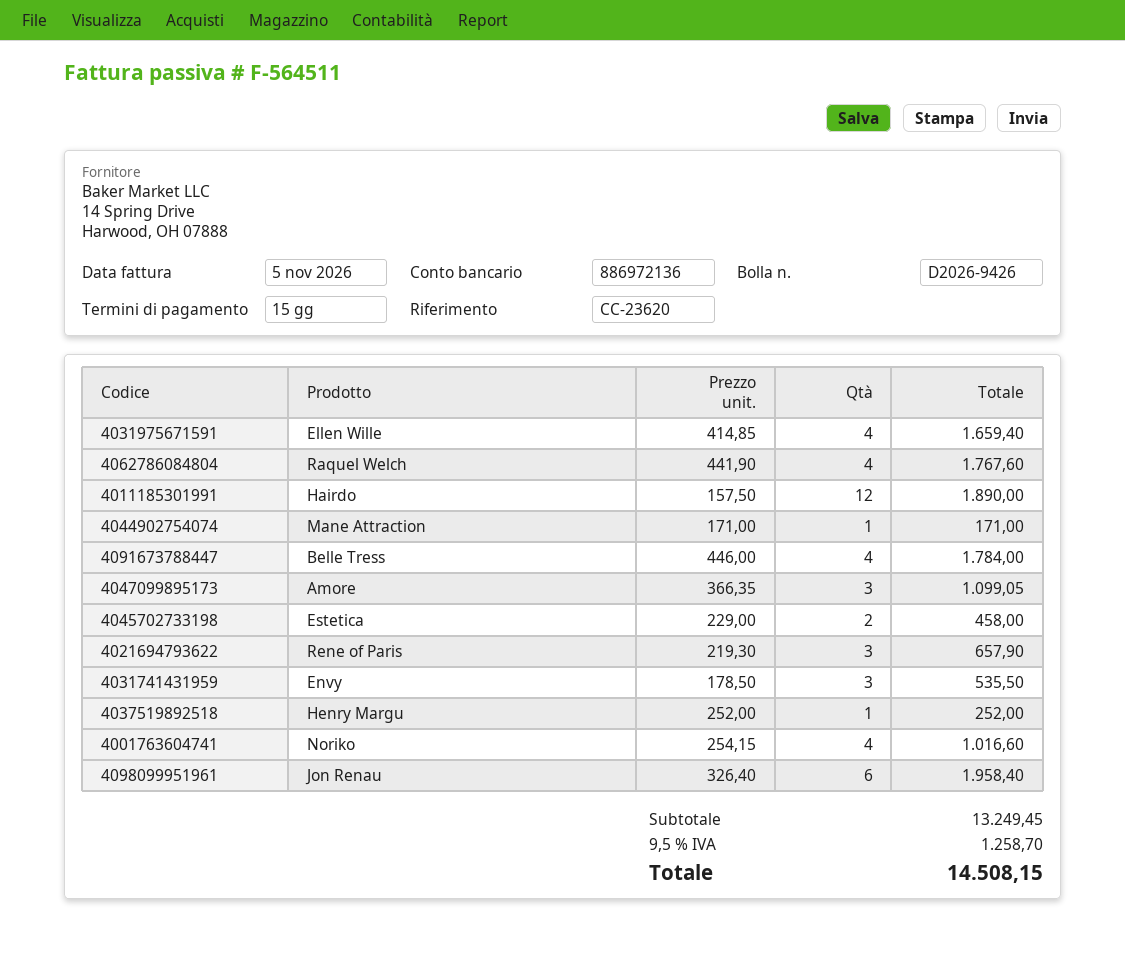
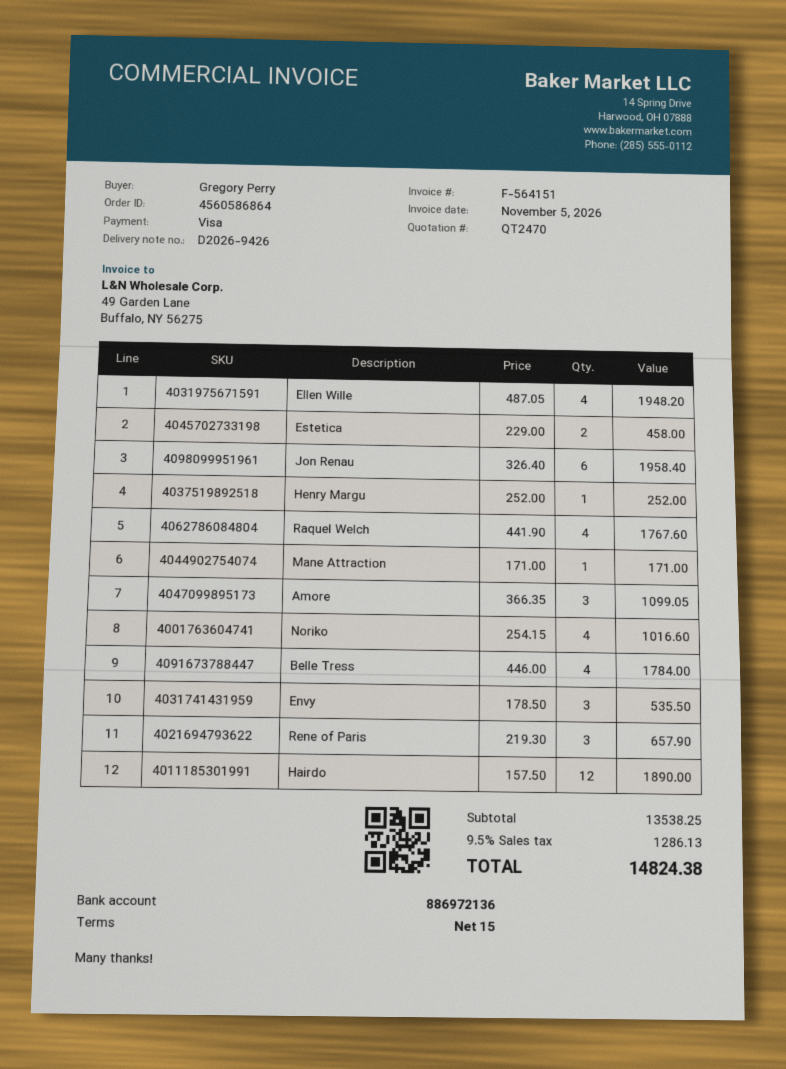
invoice number: F-564511 -> F-564151
Ellen Wille: 4 x 414.85 = 1659.40 -> 4 x 487.05 = 1948.20
subtotal: 13249.45 -> 13538.25
tax: 9.5% = 1258.70 -> 9.5% = 1286.13
total: 14508.15 -> 14824.38

